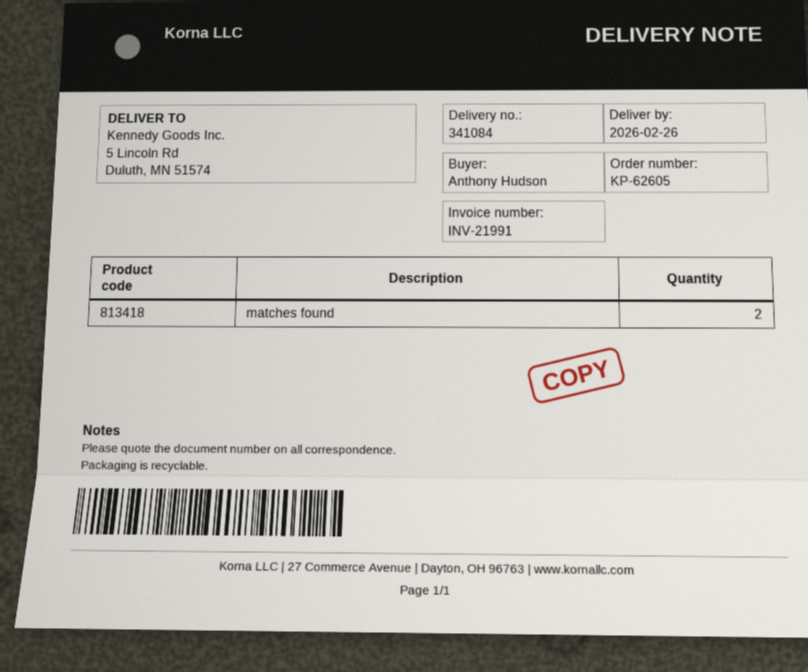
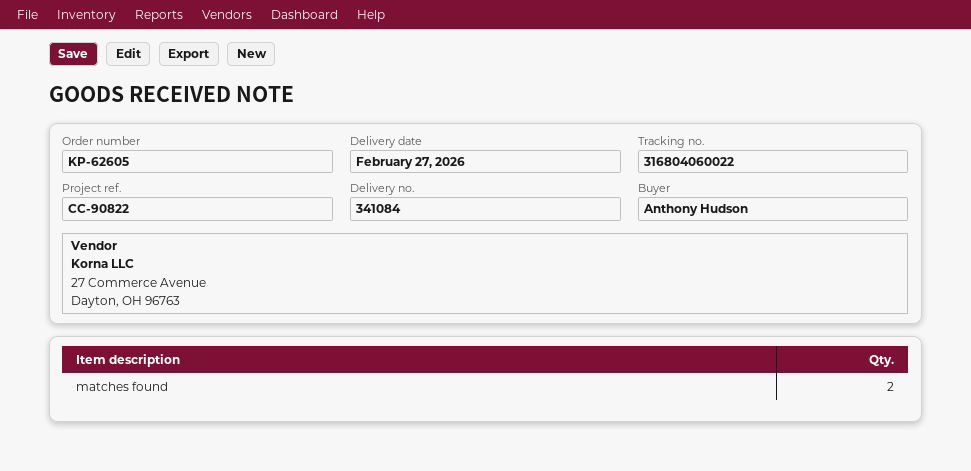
delivery date: 2026-02-26 -> 2026-02-27

